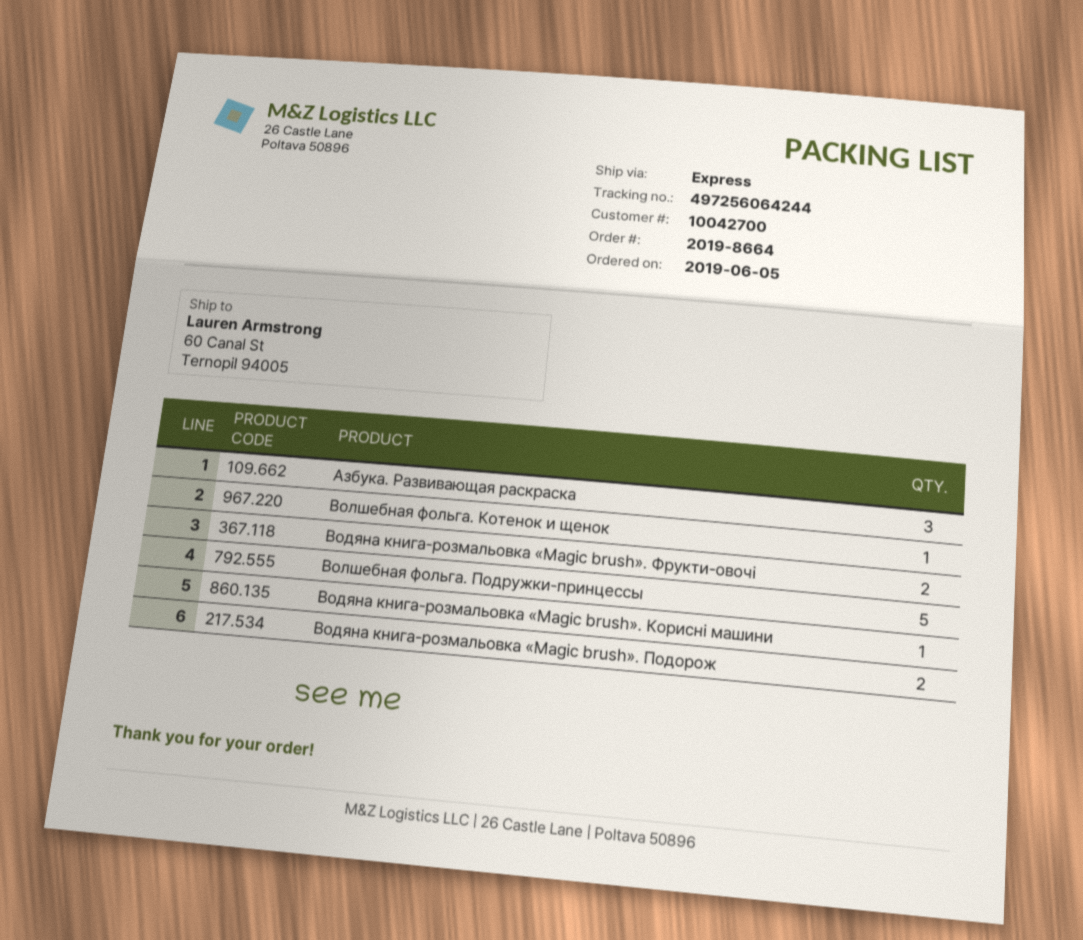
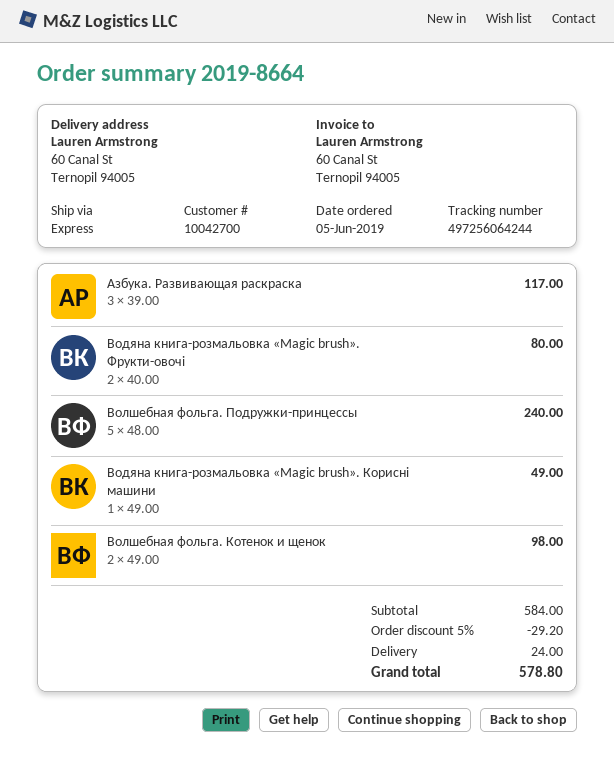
Волшебная фольга. Котенок и щенок: 1 -> 2
Водяна книга-розмальовка «Magic brush». Подорож: 2 -> none

